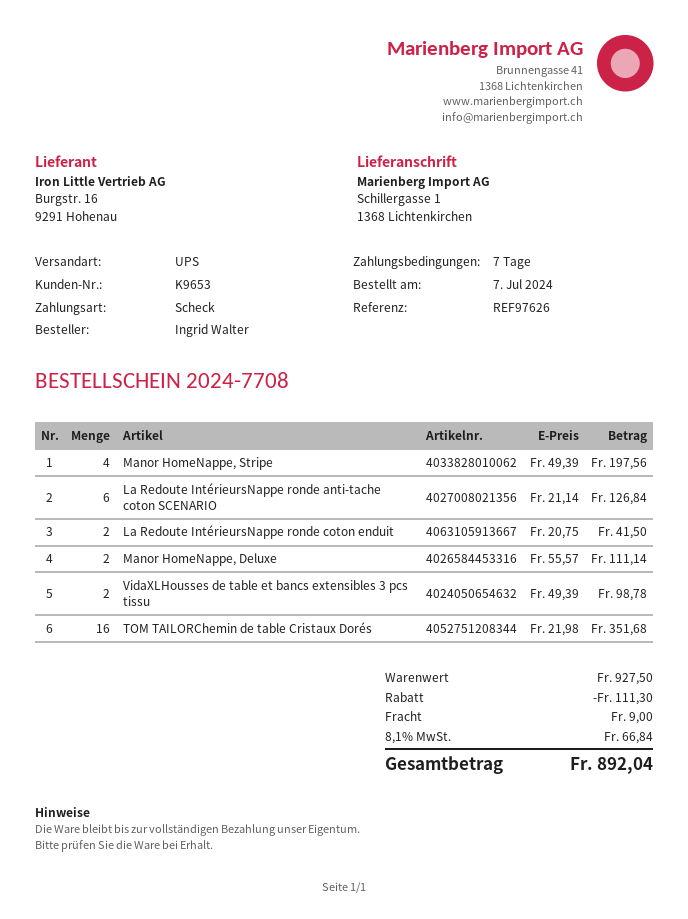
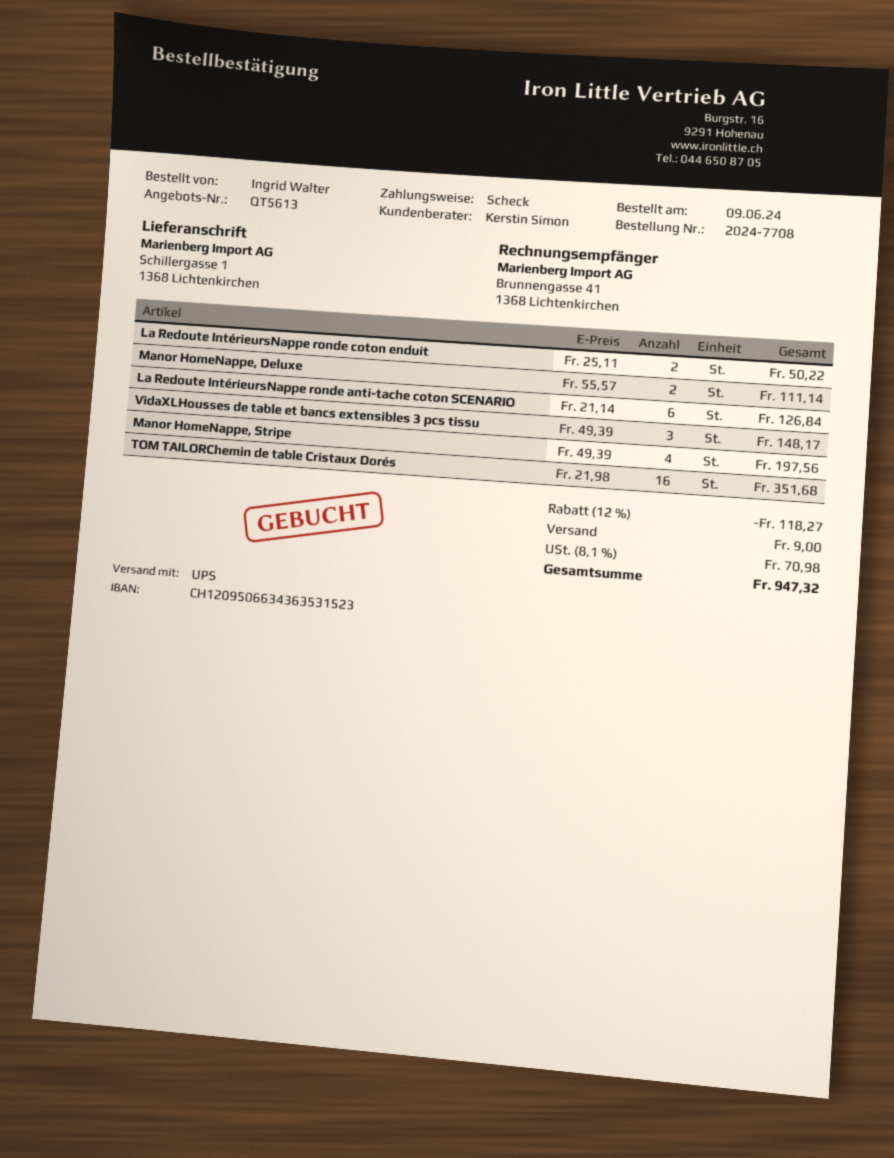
order date: 2024-07-07 -> 2024-06-09
La Redoute IntérieursNappe ronde coton enduit: 2 x 20.75 = 41.50 -> 2 x 25.11 = 50.22
VidaXLHousses de table et bancs extensibles 3 pcs tissu: 2 x 49.39 = 98.78 -> 3 x 49.39 = 148.17
discount: 111.30 -> 118.27
tax: 8.1% = 66.84 -> 8.1% = 70.98
total: 892.04 -> 947.32

